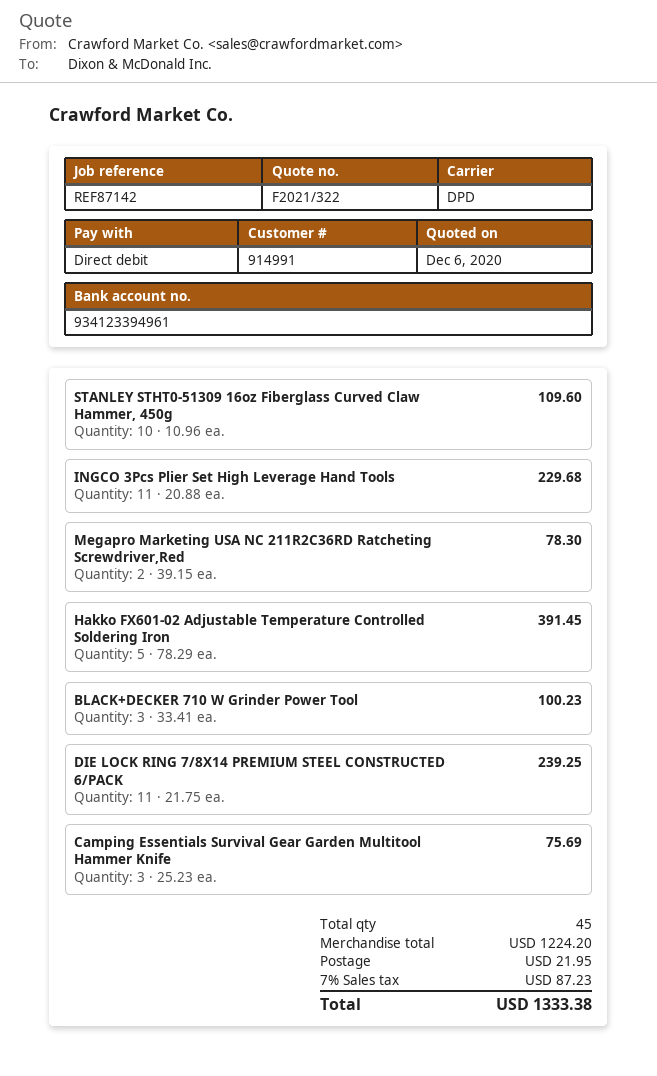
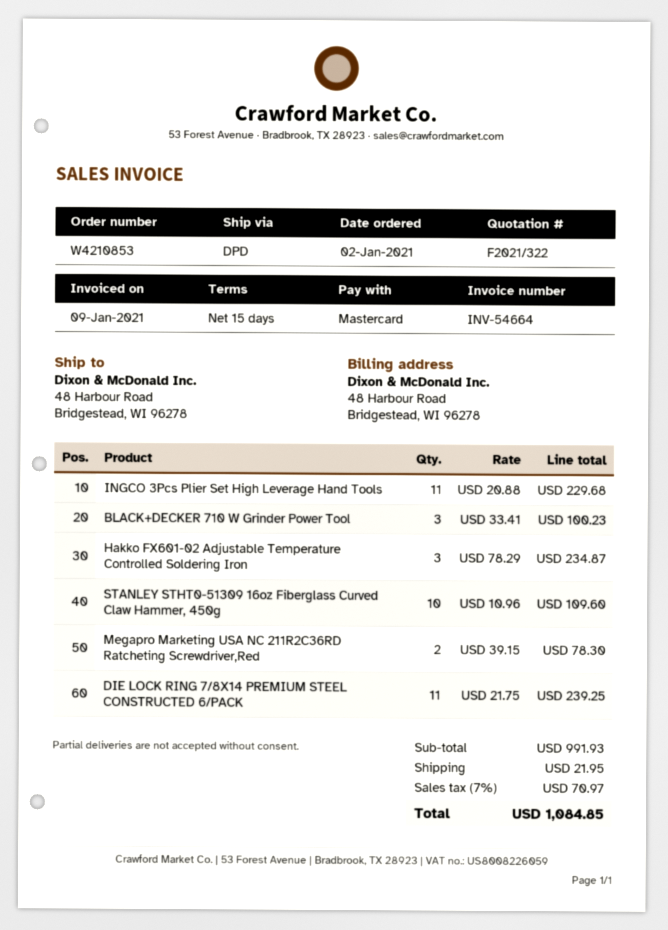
payment method: direct debit -> Mastercard
Hakko FX601-02 Adjustable Temperature Controlled Soldering Iron: 5 x 78.29 = 391.45 -> 3 x 78.29 = 234.87
Camping Essentials Survival Gear Garden Multitool Hammer Knife: 3 x 25.23 = 75.69 -> none
subtotal: 1224.20 -> 991.93
tax: 7% = 87.23 -> 7% = 70.97
total: 1333.38 -> 1084.85

